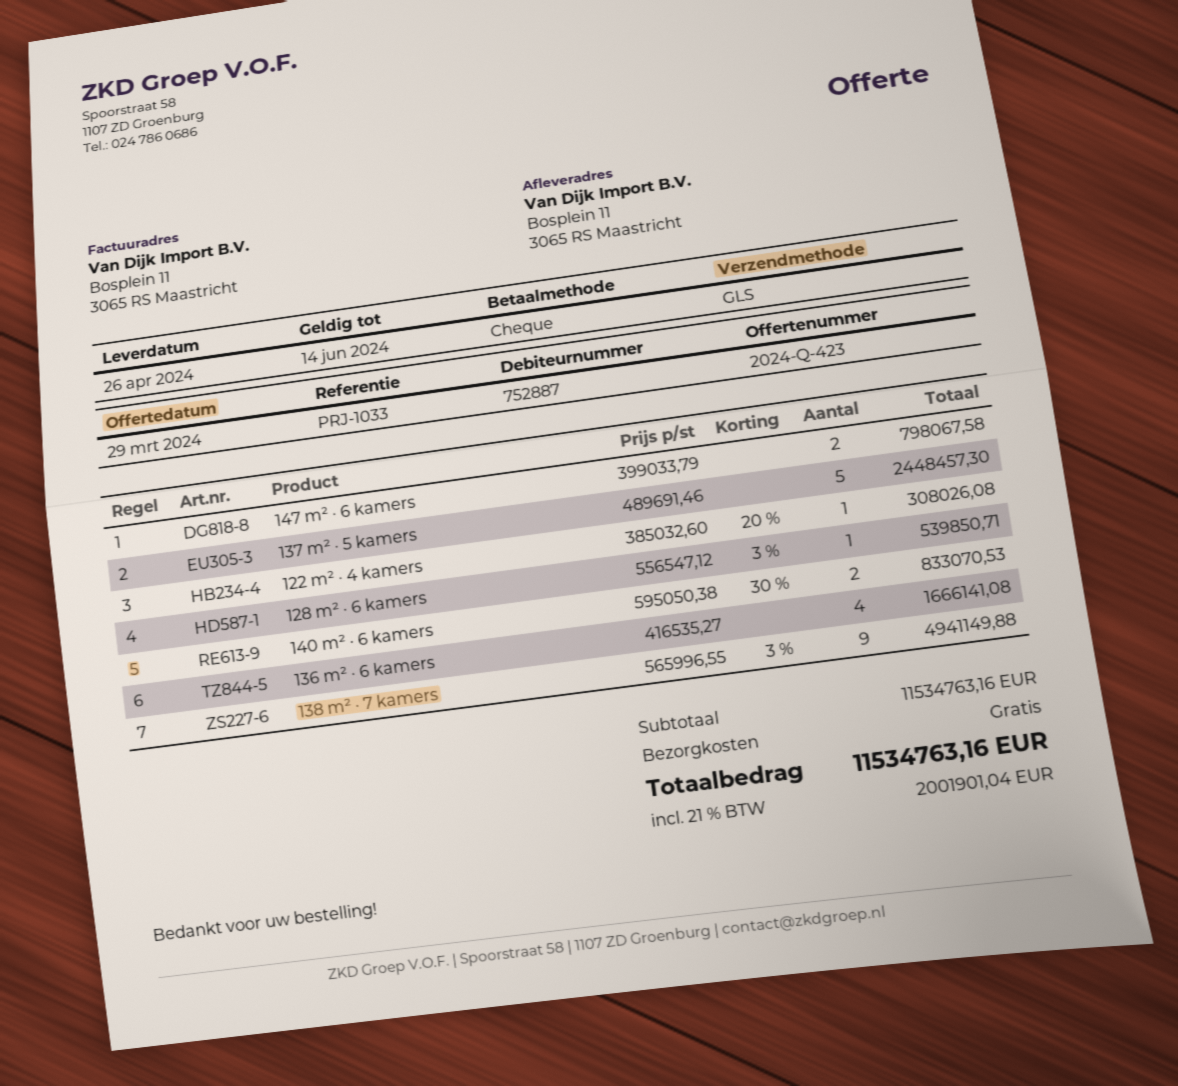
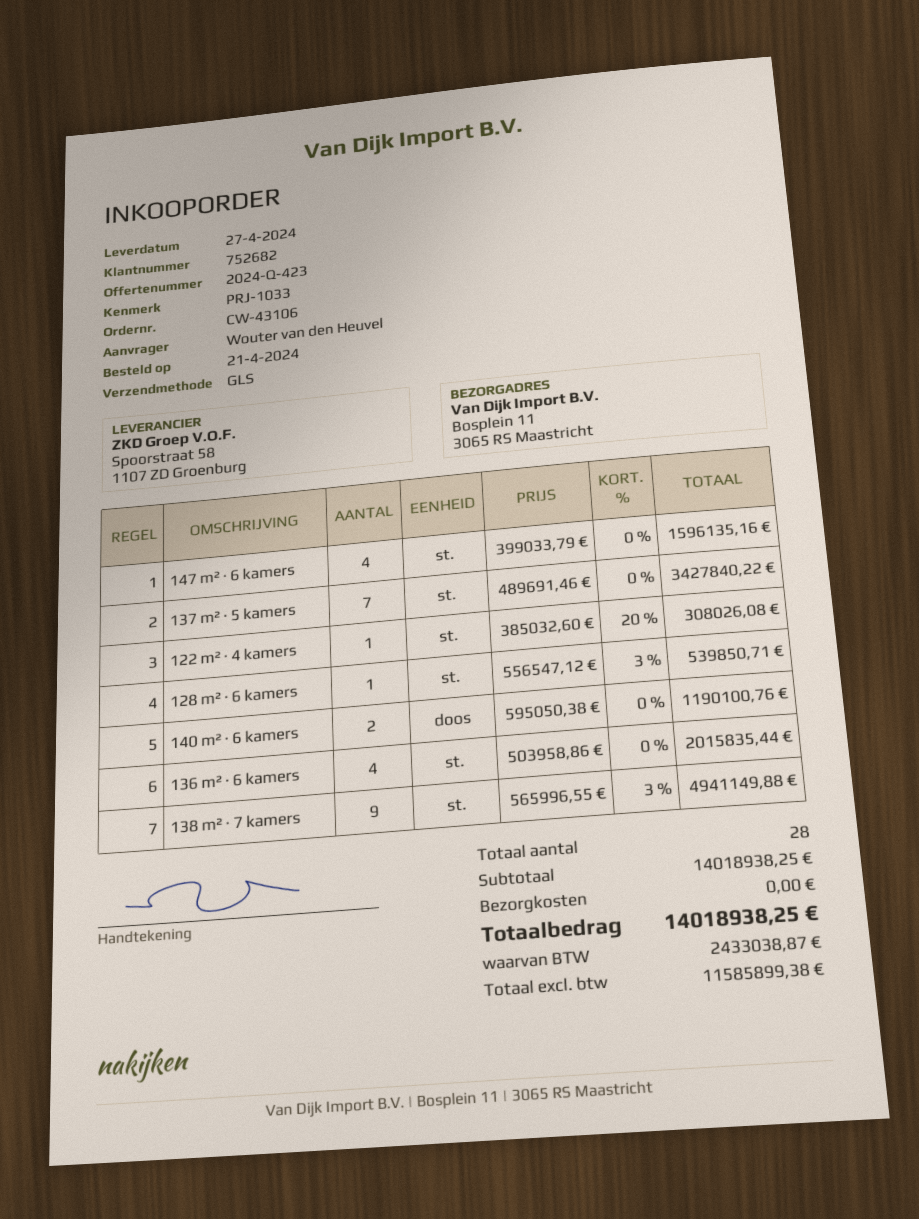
delivery date: 2024-04-26 -> 2024-04-27
customer number: 752887 -> 752682
147 m² · 6 kamers: 2 x 399033.79 = 798067.58 -> 4 x 399033.79 = 1596135.16
137 m² · 5 kamers: 5 x 489691.46 = 2448457.30 -> 7 x 489691.46 = 3427840.22
140 m² · 6 kamers: 2 x 595050.38 - 30% = 833070.53 -> 2 x 595050.38 = 1190100.76
136 m² · 6 kamers: 4 x 416535.27 = 1666141.08 -> 4 x 503958.86 = 2015835.44
subtotal: 11534763.16 -> 14018938.25
tax: 2001901.04 -> 2433038.87
total: 11534763.16 -> 14018938.25

